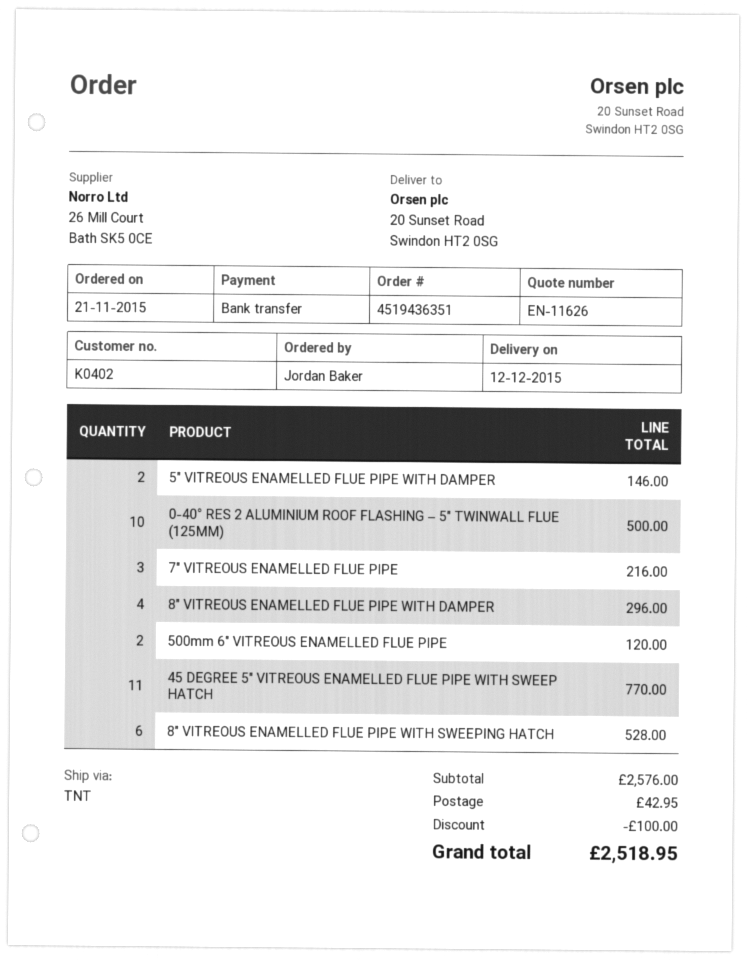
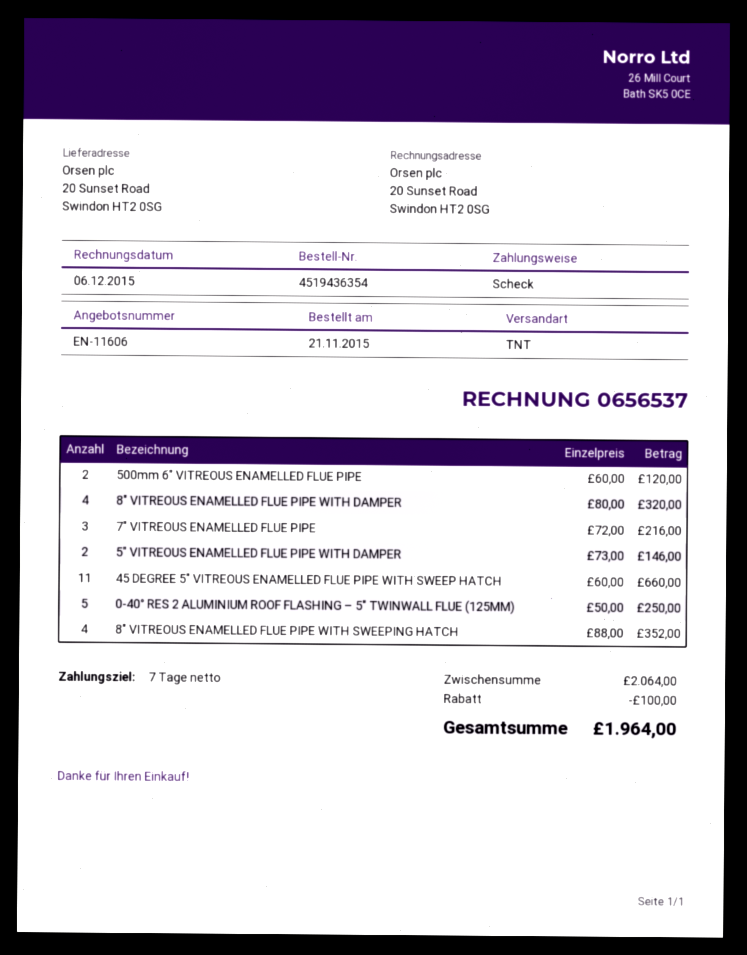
quote number: EN-11626 -> EN-11606
order number: 4519436351 -> 4519436354
payment method: bank transfer -> cheque
0-40° RES 2 ALUMINIUM ROOF FLASHING – 5″ TWINWALL FLUE (125MM): 10 for 500.00 -> 5 for 250.00
8″ VITREOUS ENAMELLED FLUE PIPE WITH DAMPER: 4 for 296.00 -> 4 for 320.00
45 DEGREE 5″ VITREOUS ENAMELLED FLUE PIPE WITH SWEEP HATCH: 11 for 770.00 -> 11 for 660.00
8″ VITREOUS ENAMELLED FLUE PIPE WITH SWEEPING HATCH: 6 for 528.00 -> 4 for 352.00
subtotal: 2576.00 -> 2064.00
shipping: 42.95 -> none
total: 2518.95 -> 1964.00

